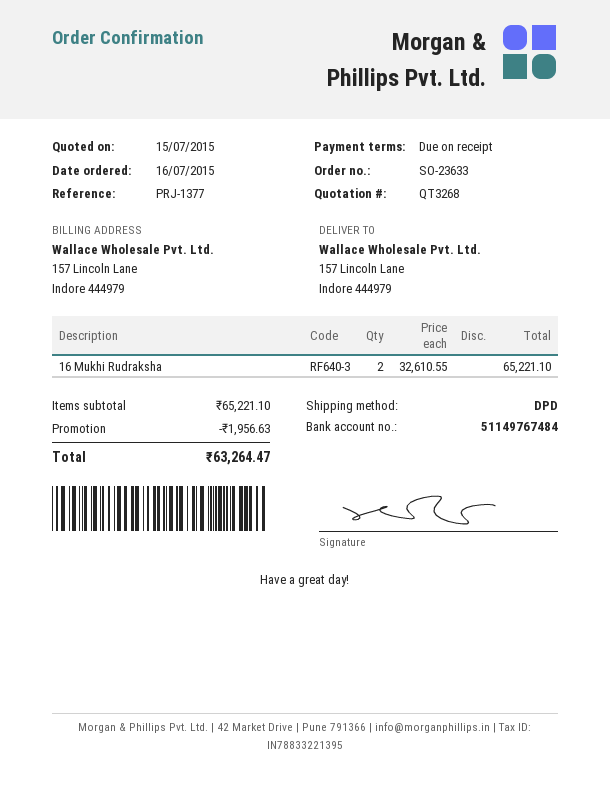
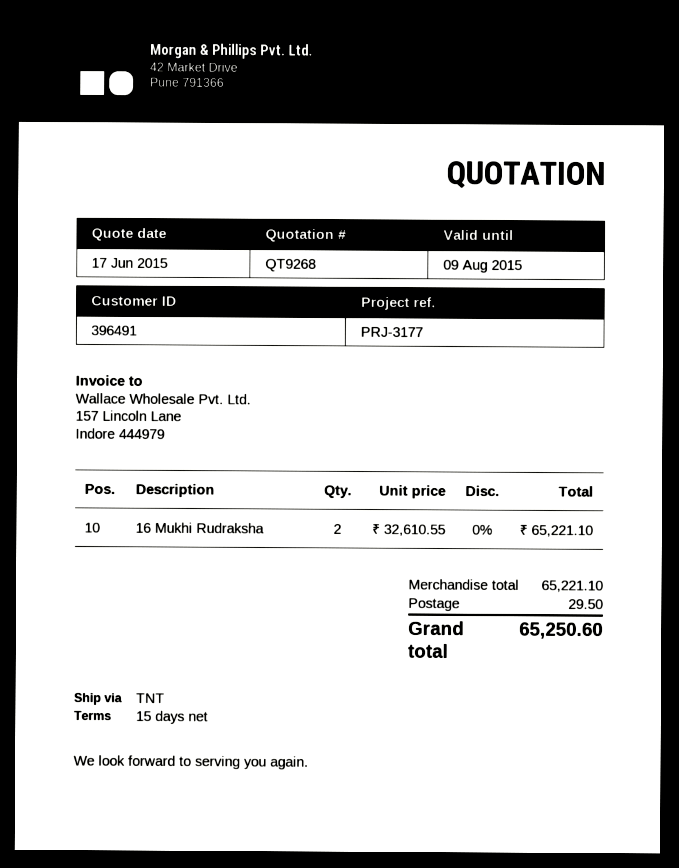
quote number: QT3268 -> QT9268
quote date: 2015-07-15 -> 2015-06-17
payment terms: on receipt -> 15 days
reference: PRJ-1377 -> PRJ-3177
shipping method: DPD -> TNT
discount: 1956.63 -> none
shipping: none -> 29.50
total: 63264.47 -> 65250.60

